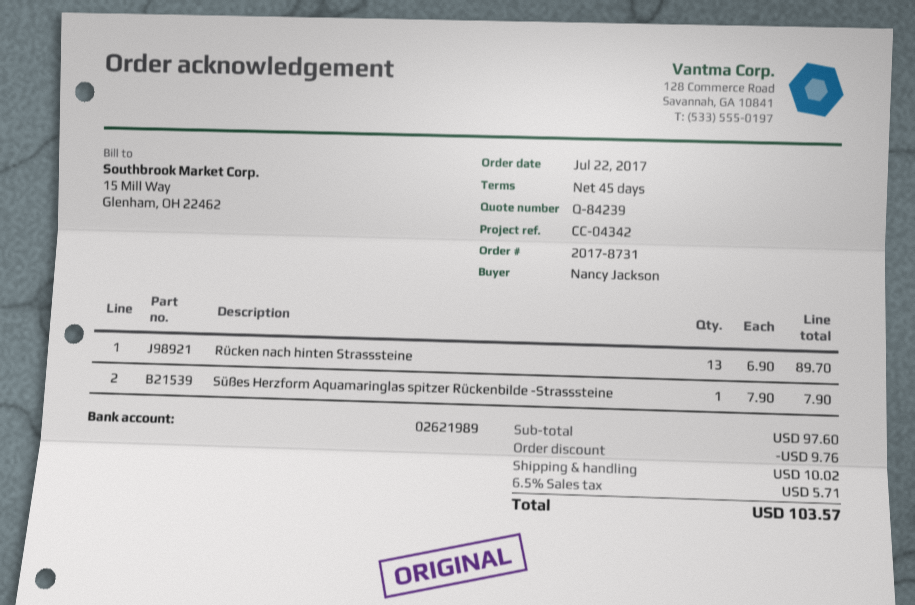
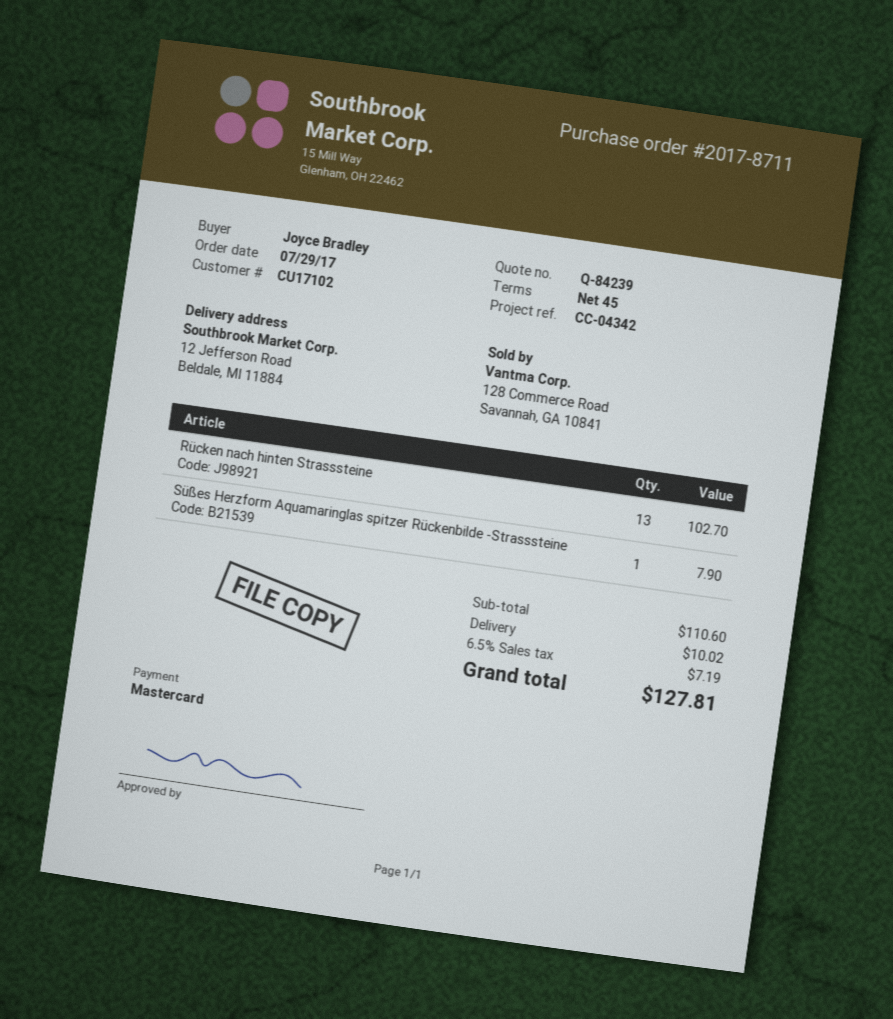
order number: 2017-8731 -> 2017-8711
order date: 2017-07-22 -> 2017-07-29
ordered by: Nancy Jackson -> Joyce Bradley
Rücken nach hinten Strasssteine: 13 for 89.70 -> 13 for 102.70
subtotal: 97.60 -> 110.60
discount: 9.76 -> none
tax: 6.5% = 5.71 -> 6.5% = 7.19
total: 103.57 -> 127.81

